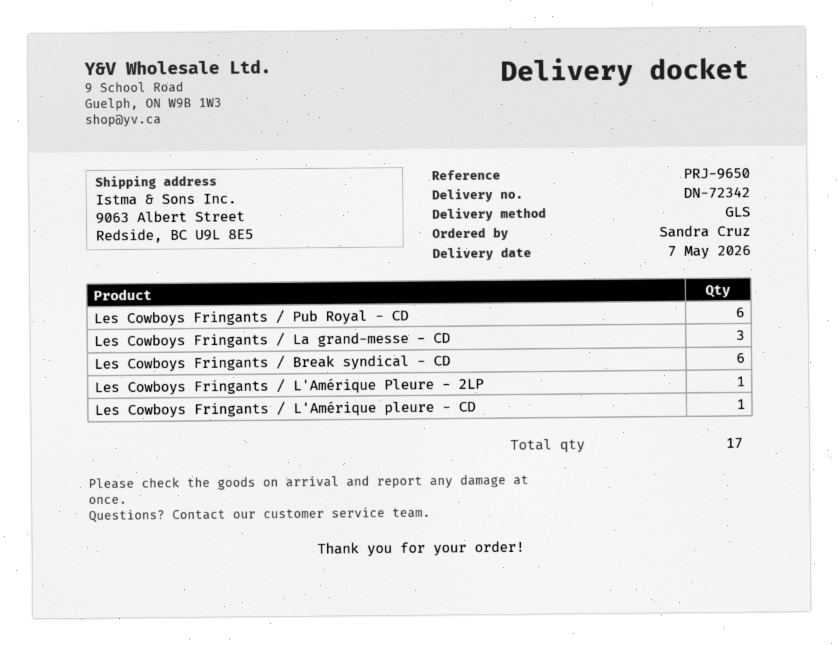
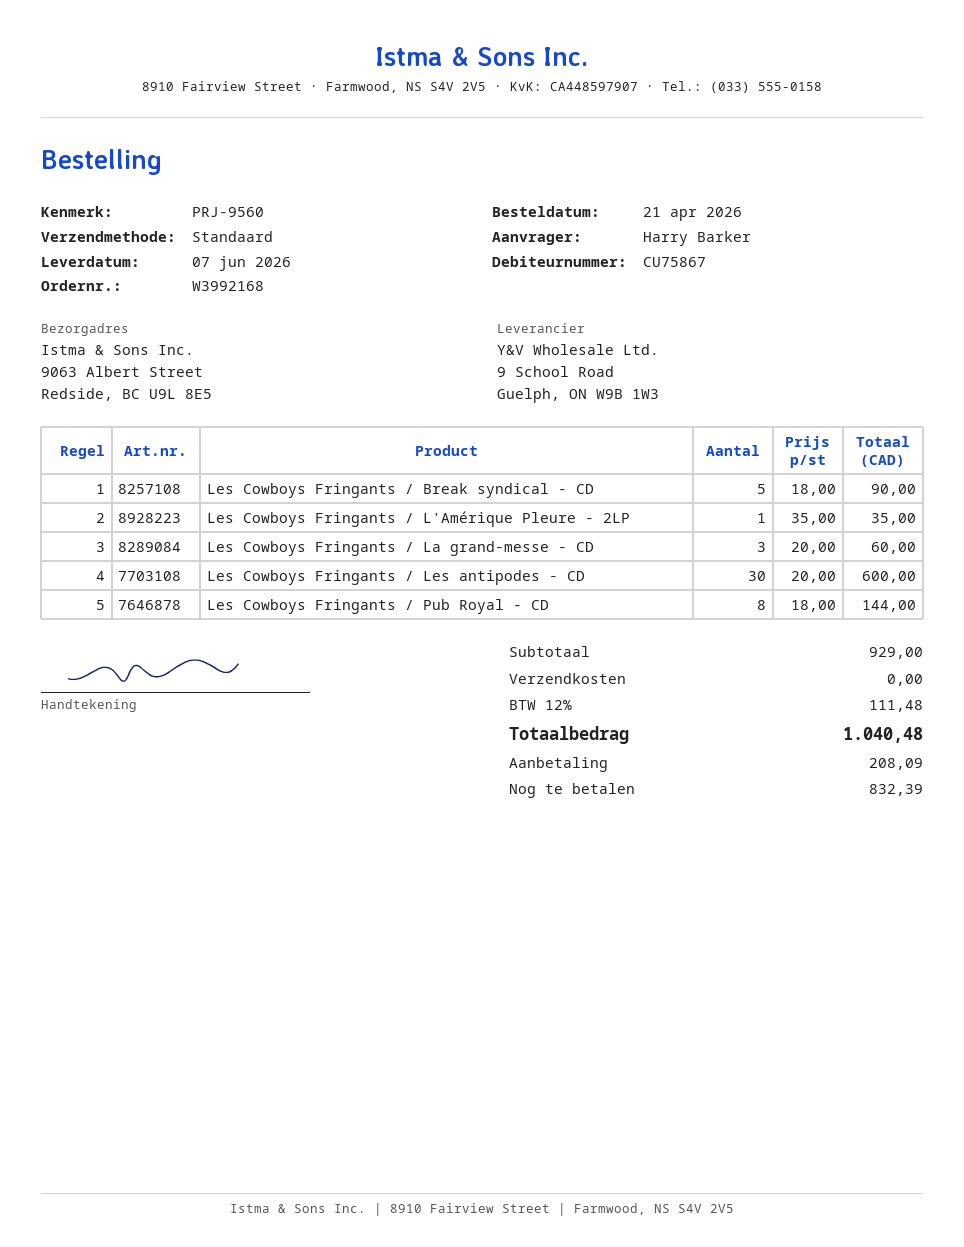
delivery date: 2026-05-07 -> 2026-06-07
reference: PRJ-9650 -> PRJ-9560
ordered by: Sandra Cruz -> Harry Barker
shipping method: GLS -> standard
Les Cowboys Fringants / Pub Royal - CD: 6 -> 8
Les Cowboys Fringants / Break syndical - CD: 6 -> 5
Les Cowboys Fringants / L'Amérique pleure - CD: 1 -> none
Les Cowboys Fringants / Les antipodes - CD: none -> 30

